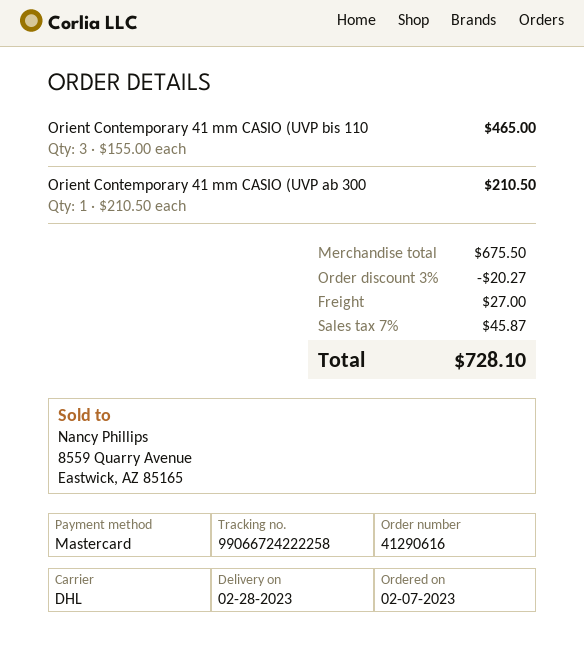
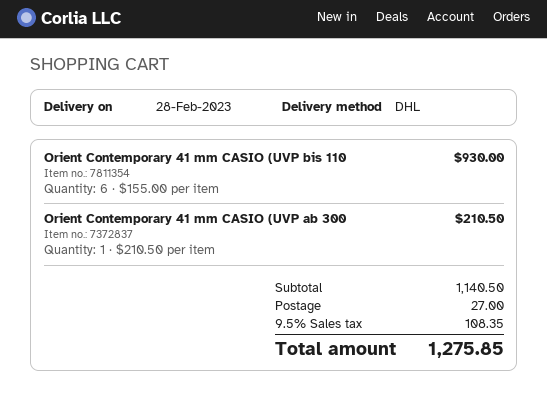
Orient Contemporary 41 mm CASIO (UVP bis 110: 3 x 155.00 = 465.00 -> 6 x 155.00 = 930.00
subtotal: 675.50 -> 1140.50
discount: 3% = 20.27 -> none
tax: 7% = 45.87 -> 9.5% = 108.35
total: 728.10 -> 1275.85

